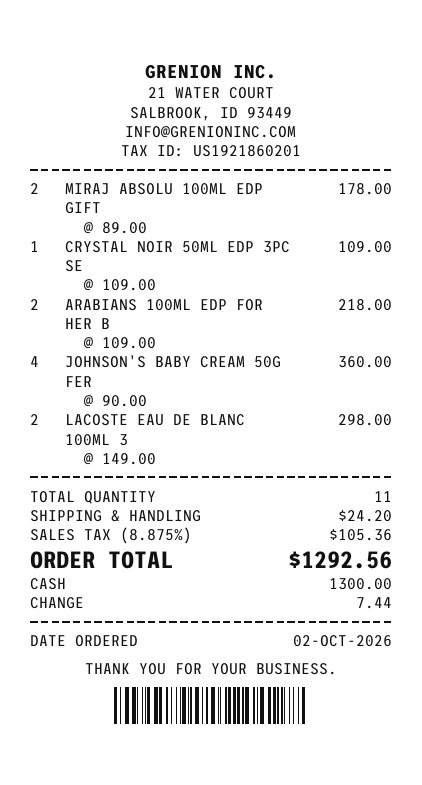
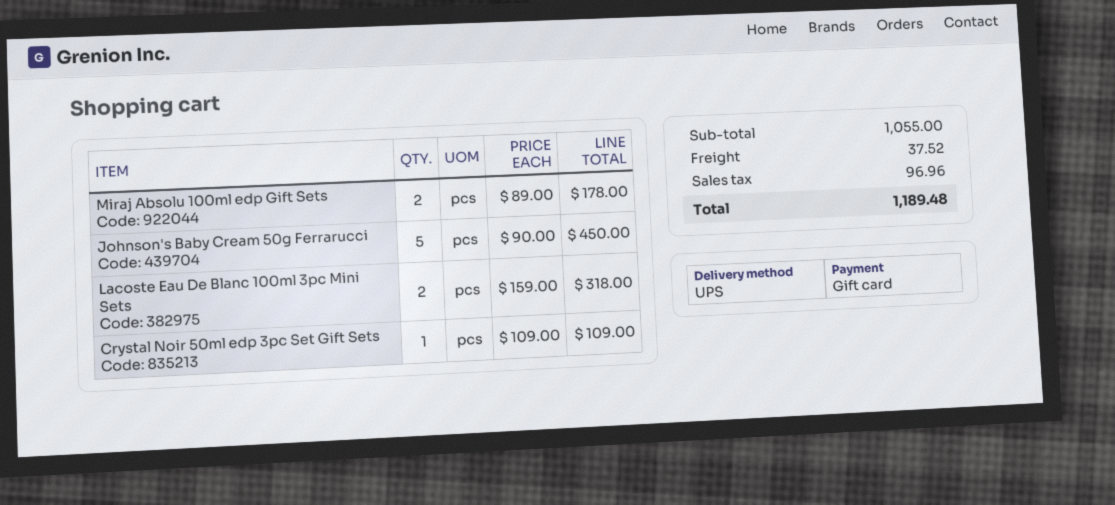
payment method: cash -> gift card
ARABIANS 100ML EDP FOR HER B: 2 x 109.00 = 218.00 -> none
JOHNSON'S BABY CREAM 50G FER: 4 x 90.00 = 360.00 -> 5 x 90.00 = 450.00
LACOSTE EAU DE BLANC 100ML 3: 2 x 149.00 = 298.00 -> 2 x 159.00 = 318.00
shipping: 24.20 -> 37.52
tax: 105.36 -> 96.96
total: 1292.56 -> 1189.48

